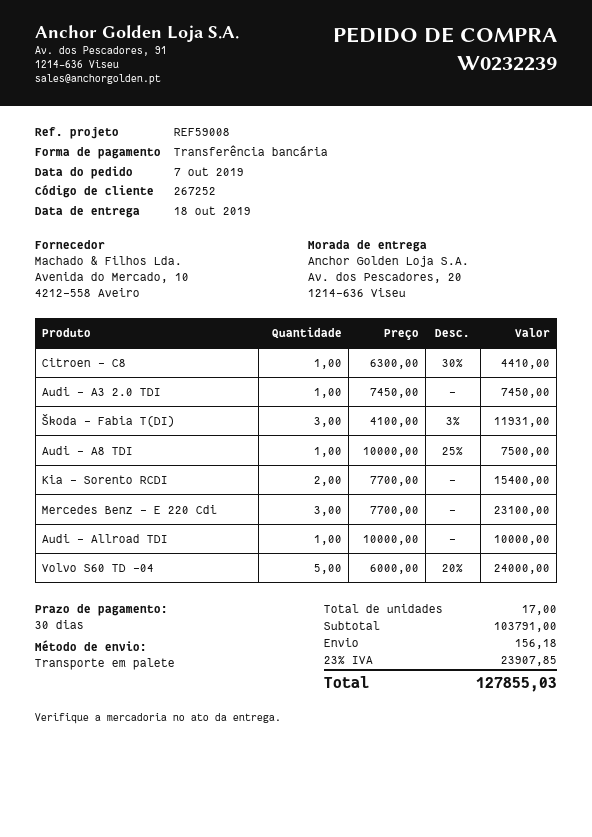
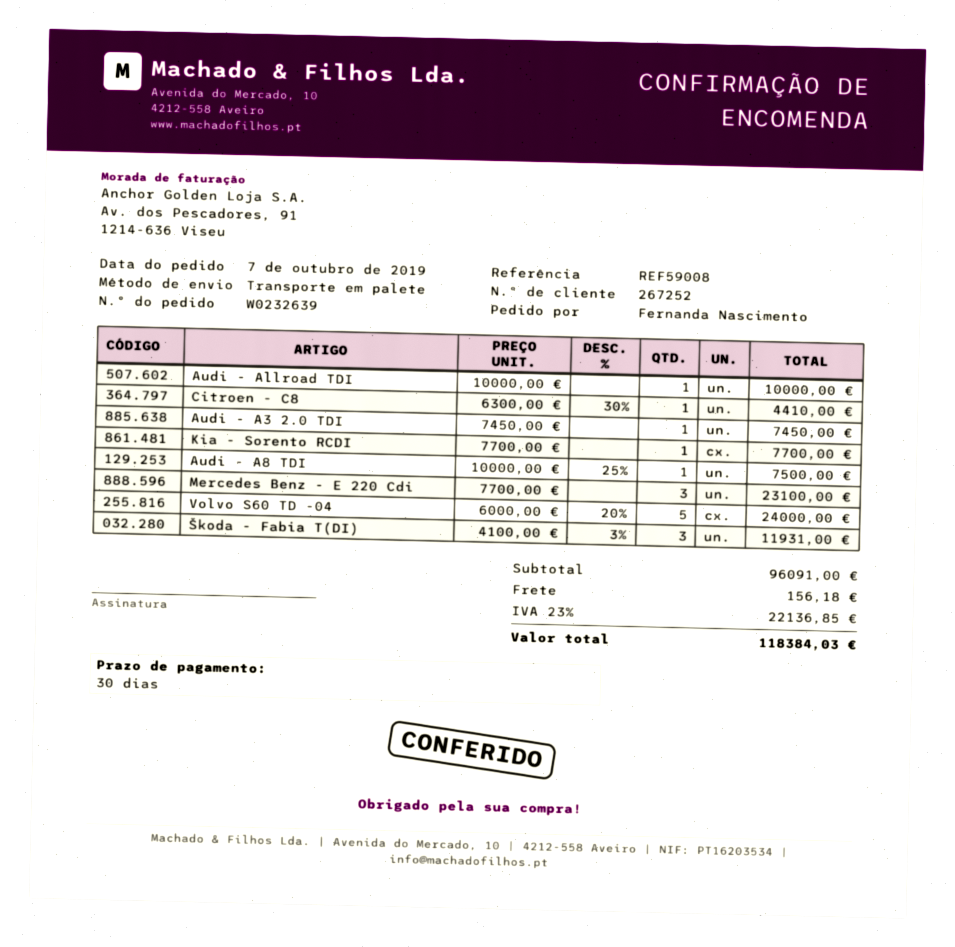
order number: W0232239 -> W0232639
Kia - Sorento RCDI: 2 x 7700.00 = 15400.00 -> 1 x 7700.00 = 7700.00
subtotal: 103791.00 -> 96091.00
tax: 23% = 23907.85 -> 23% = 22136.85
total: 127855.03 -> 118384.03

